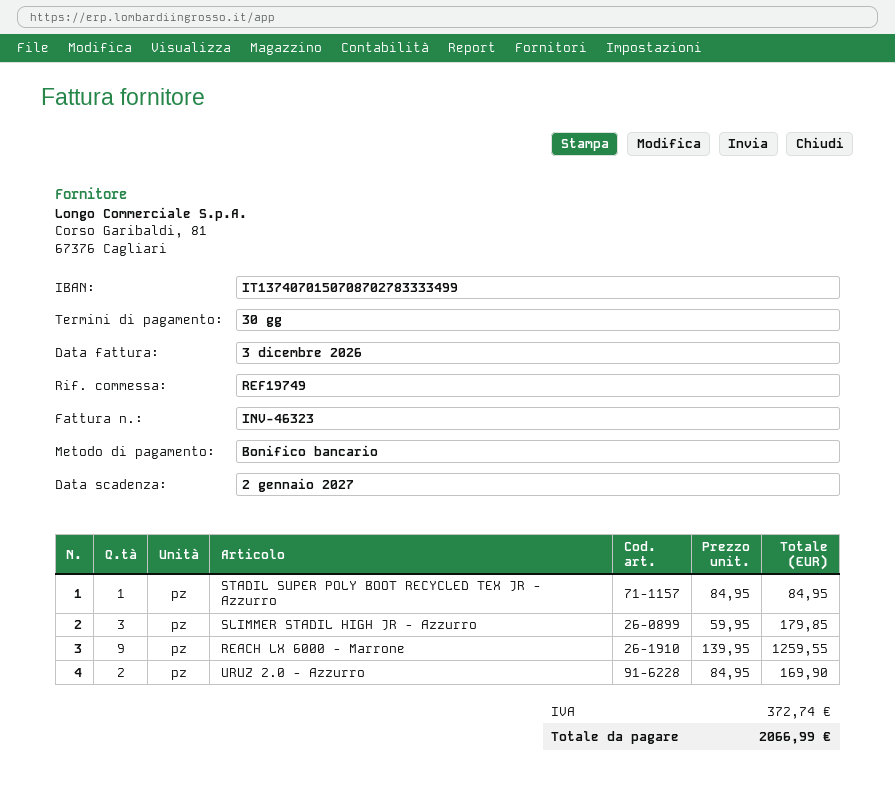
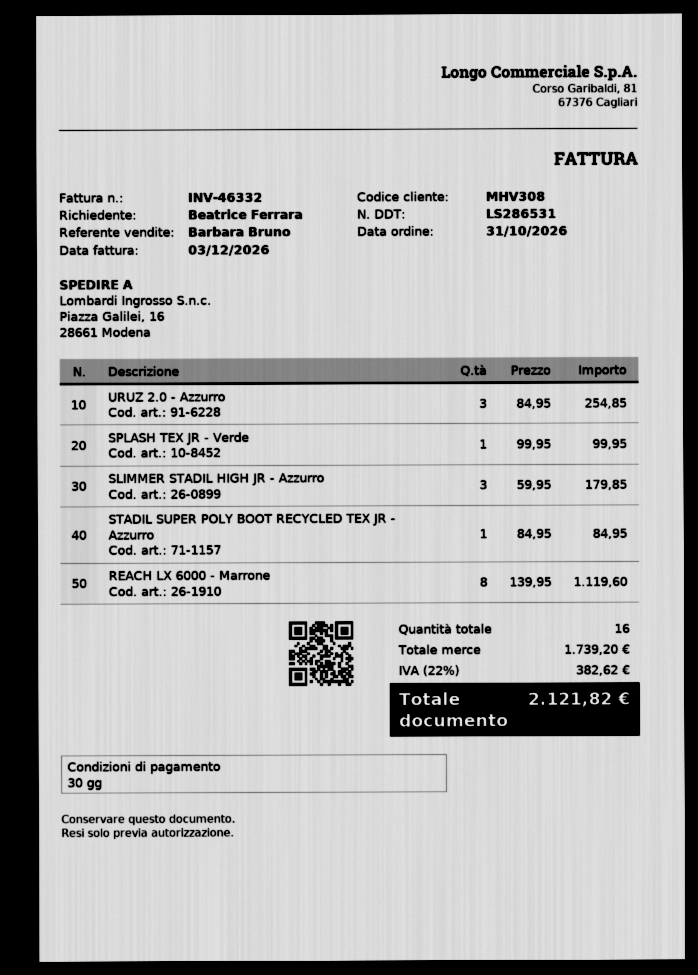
invoice number: INV-46323 -> INV-46332
REACH LX 6000 - Marrone: 9 x 139.95 = 1259.55 -> 8 x 139.95 = 1119.60
URUZ 2.0 - Azzurro: 2 x 84.95 = 169.90 -> 3 x 84.95 = 254.85
SPLASH TEX JR - Verde: none -> 1 x 99.95 = 99.95
tax: 372.74 -> 382.62
total: 2066.99 -> 2121.82

